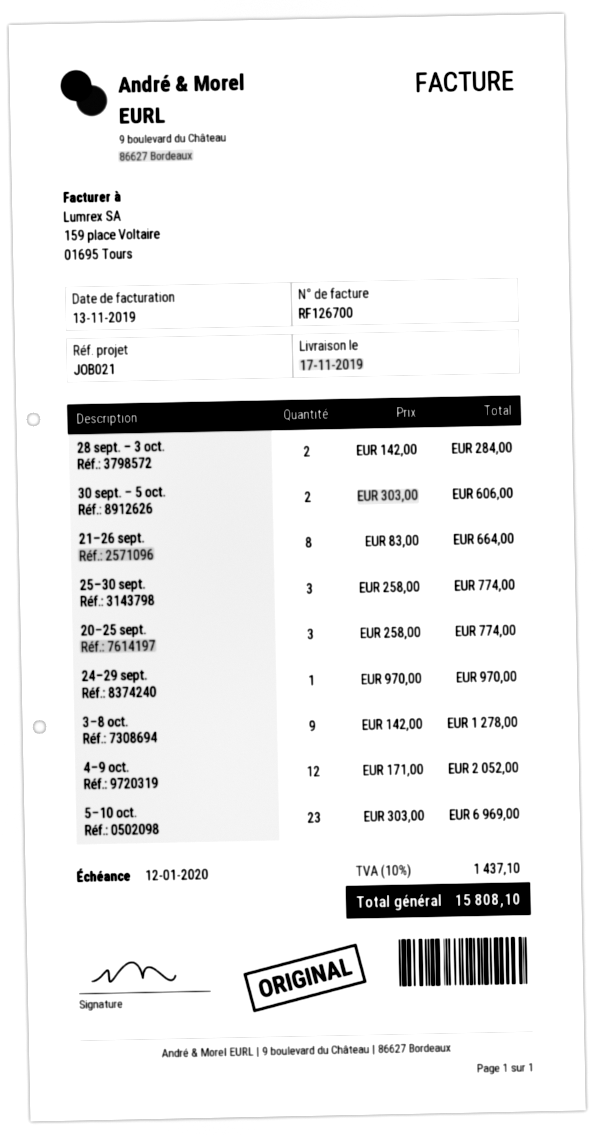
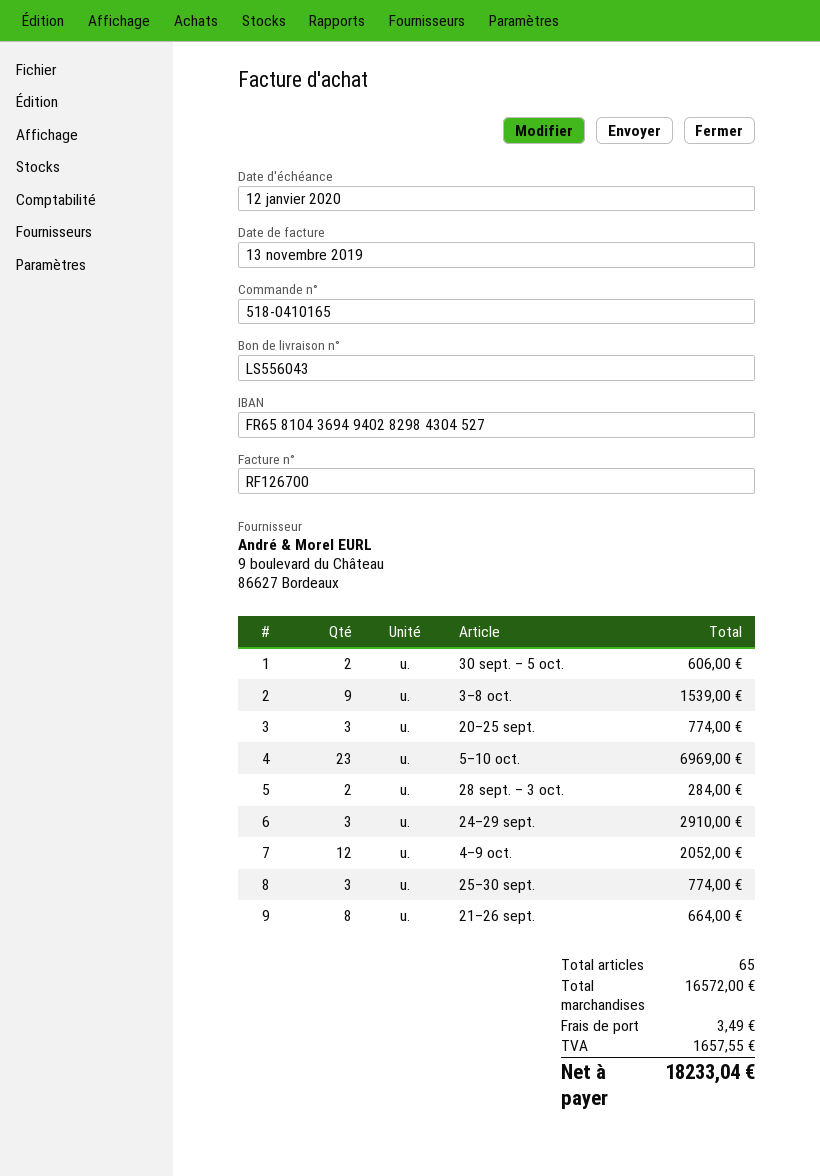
24–29 sept.: 1 for 970.00 -> 3 for 2910.00
3–8 oct.: 9 for 1278.00 -> 9 for 1539.00
shipping: none -> 3.49
tax: 1437.10 -> 1657.55
total: 15808.10 -> 18233.04

